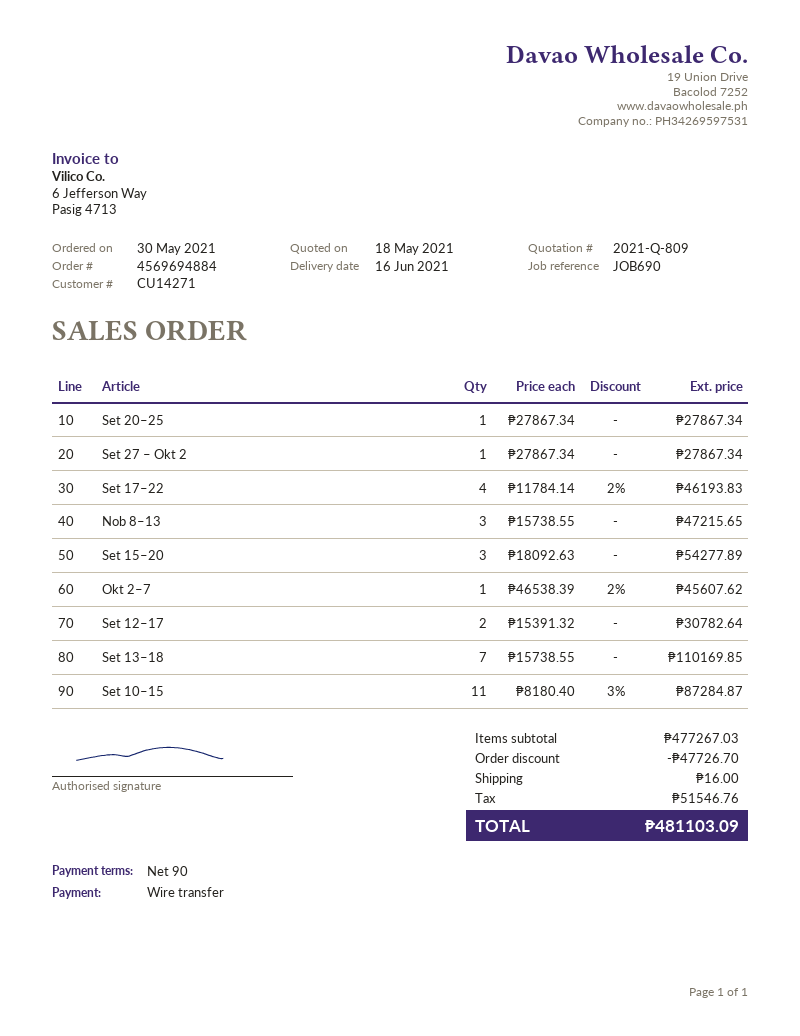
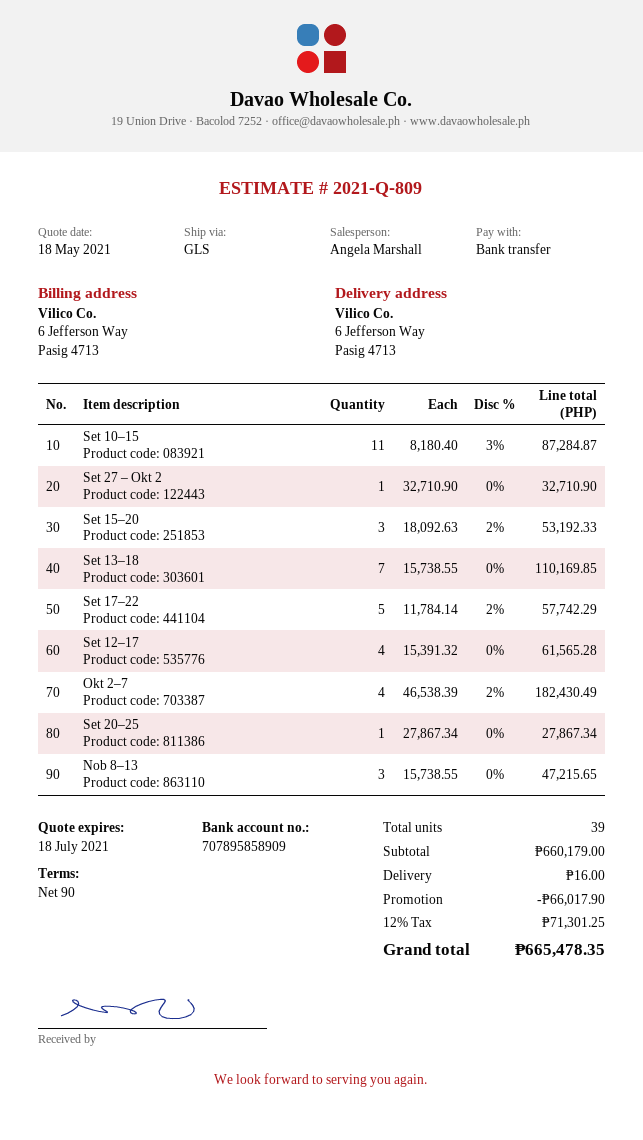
Set 27 – Okt 2: 1 x 27867.34 = 27867.34 -> 1 x 32710.90 = 32710.90
Set 17–22: 4 x 11784.14 - 2% = 46193.83 -> 5 x 11784.14 - 2% = 57742.29
Set 15–20: 3 x 18092.63 = 54277.89 -> 3 x 18092.63 - 2% = 53192.33
Okt 2–7: 1 x 46538.39 - 2% = 45607.62 -> 4 x 46538.39 - 2% = 182430.49
Set 12–17: 2 x 15391.32 = 30782.64 -> 4 x 15391.32 = 61565.28
subtotal: 477267.03 -> 660179.00
discount: 47726.70 -> 66017.90
tax: 51546.76 -> 71301.25
total: 481103.09 -> 665478.35

